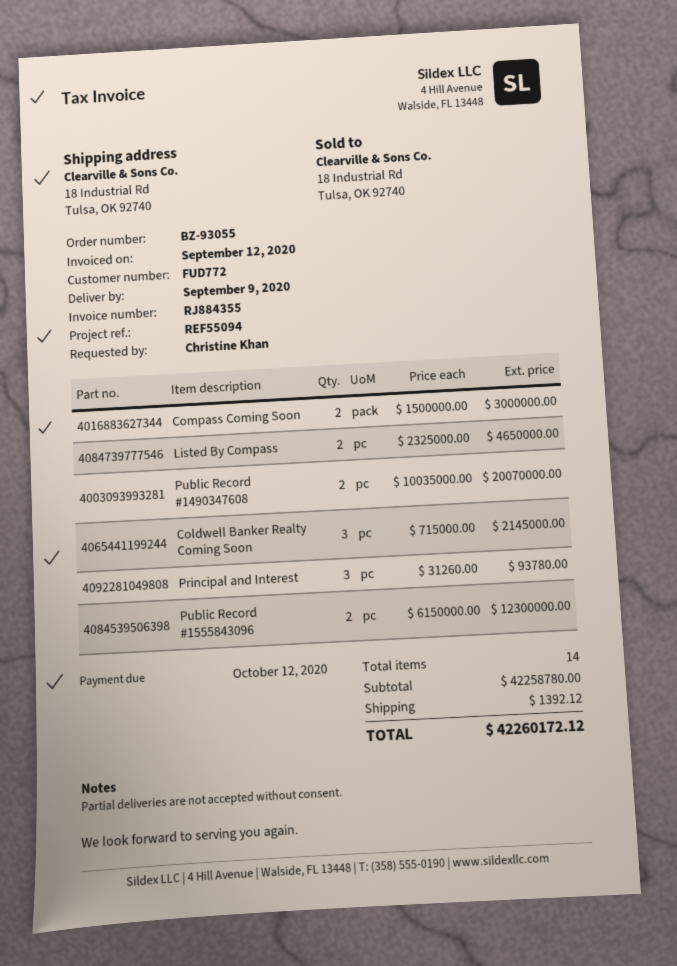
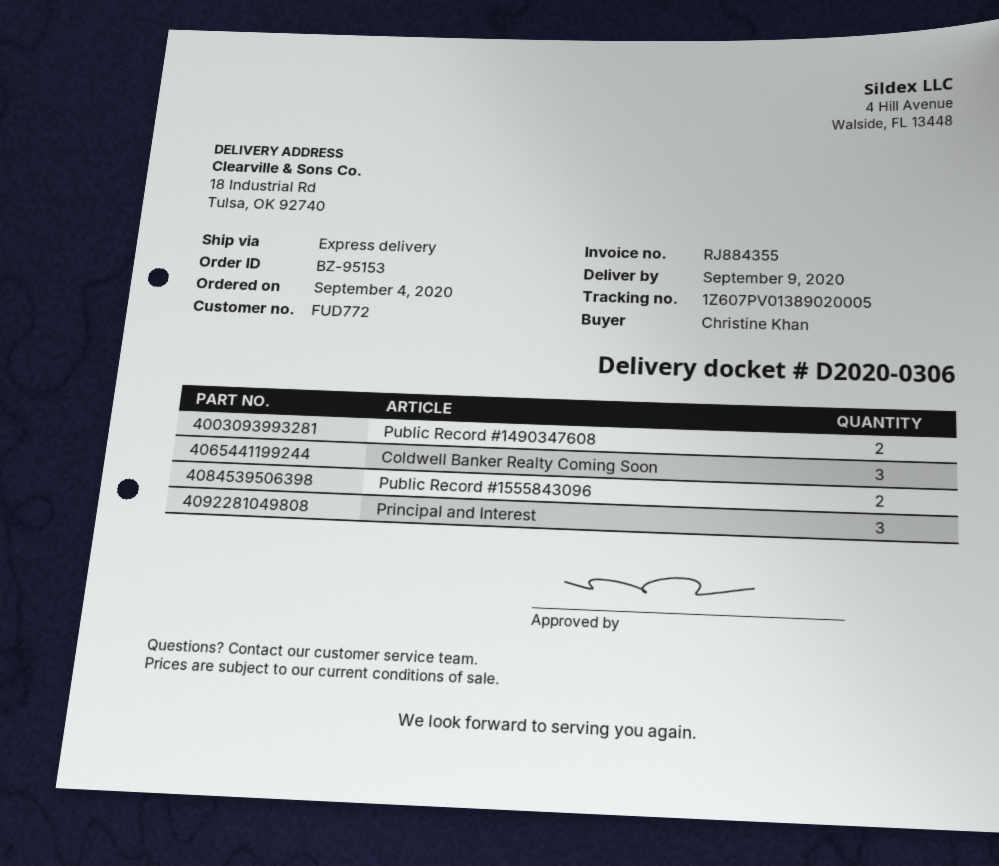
order number: BZ-93055 -> BZ-95153
Compass Coming Soon: 2 -> none
Listed By Compass: 2 -> none

